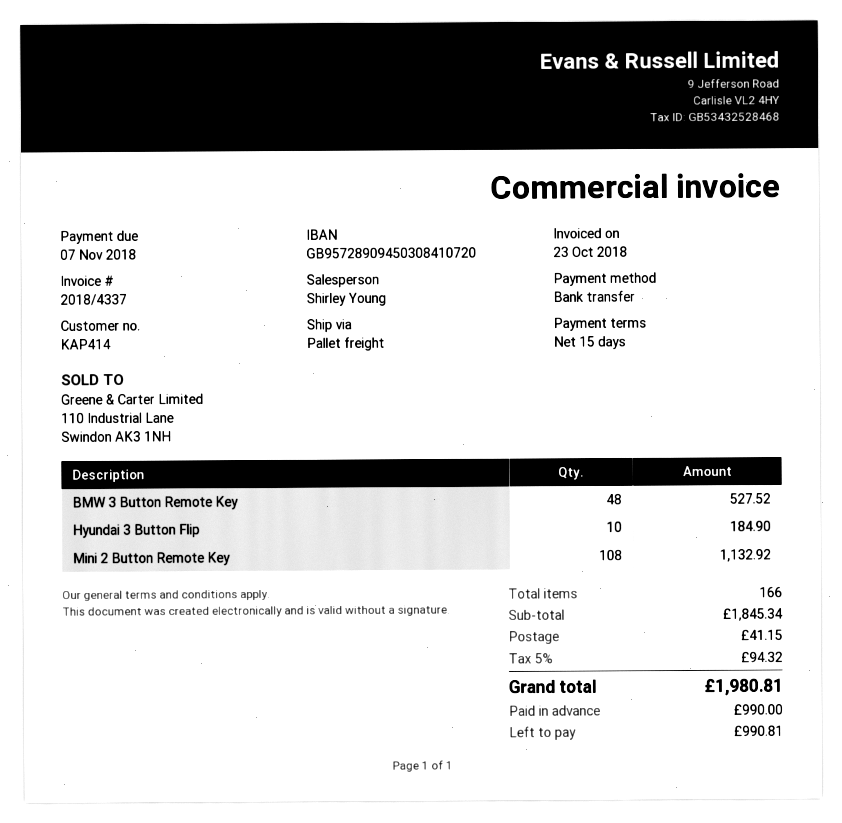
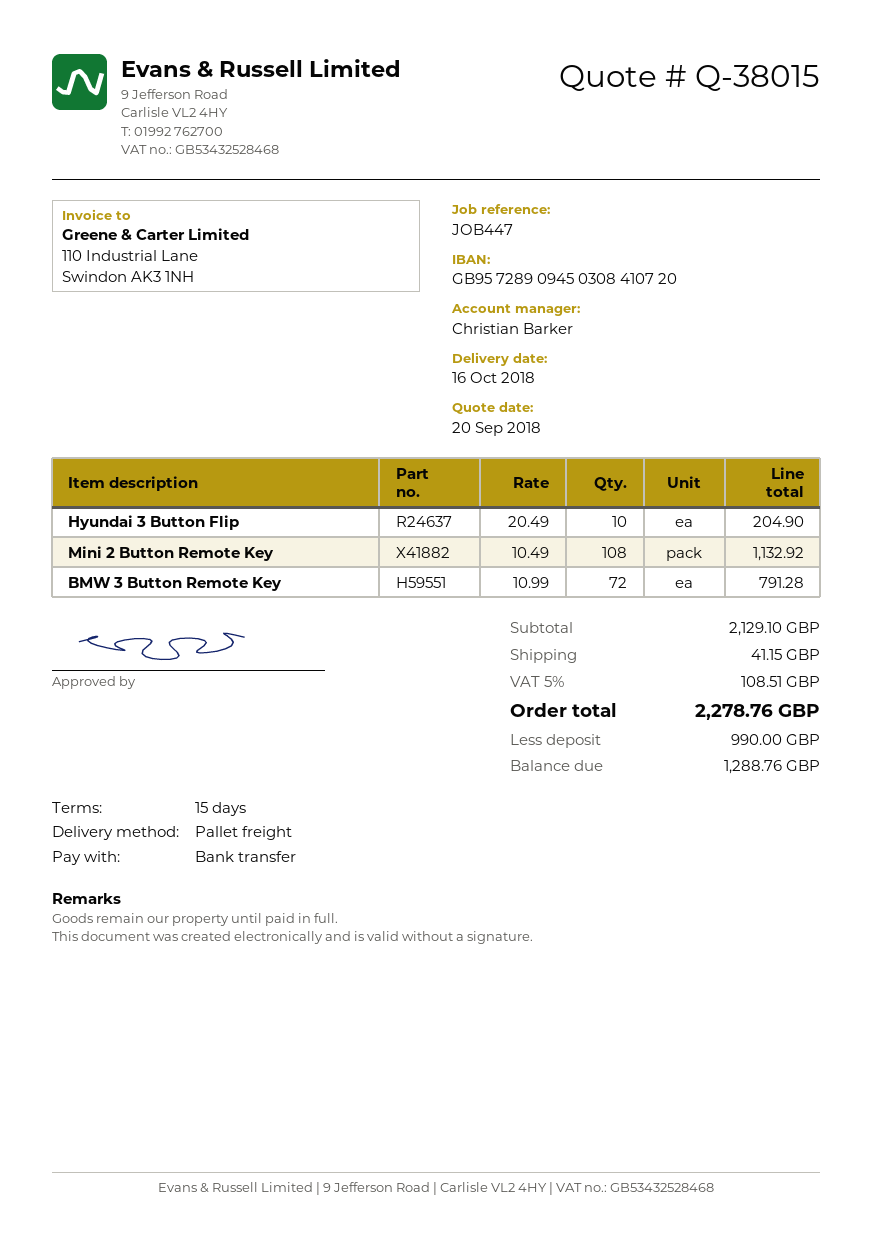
sales rep: Shirley Young -> Christian Barker
BMW 3 Button Remote Key: 48 for 527.52 -> 72 for 791.28
Hyundai 3 Button Flip: 10 for 184.90 -> 10 for 204.90
subtotal: 1845.34 -> 2129.10
tax: 5% = 94.32 -> 5% = 108.51
total: 1980.81 -> 2278.76
balance: 990.81 -> 1288.76

